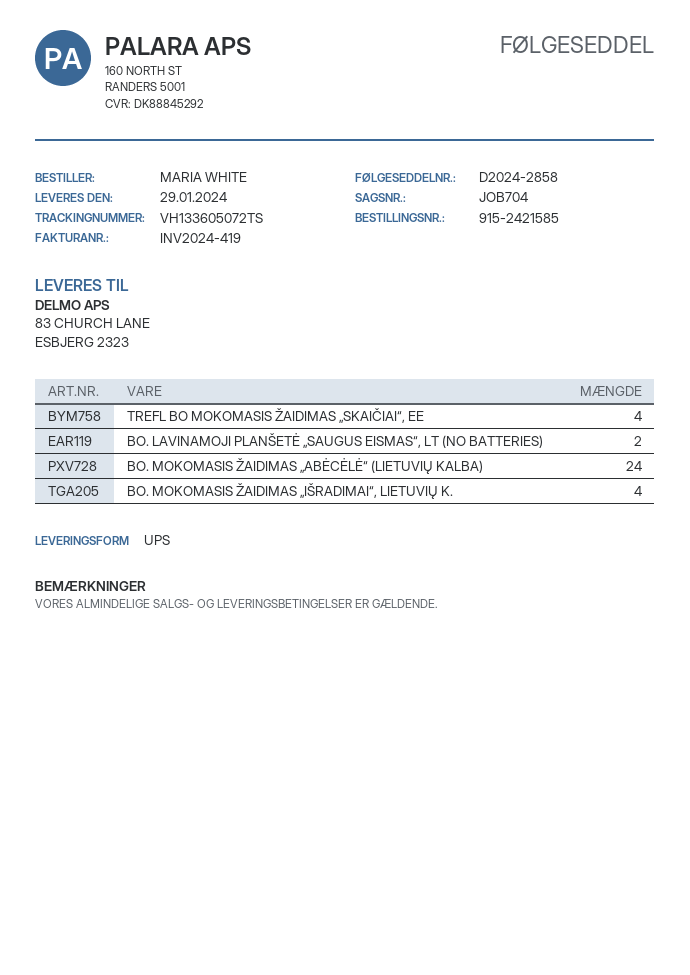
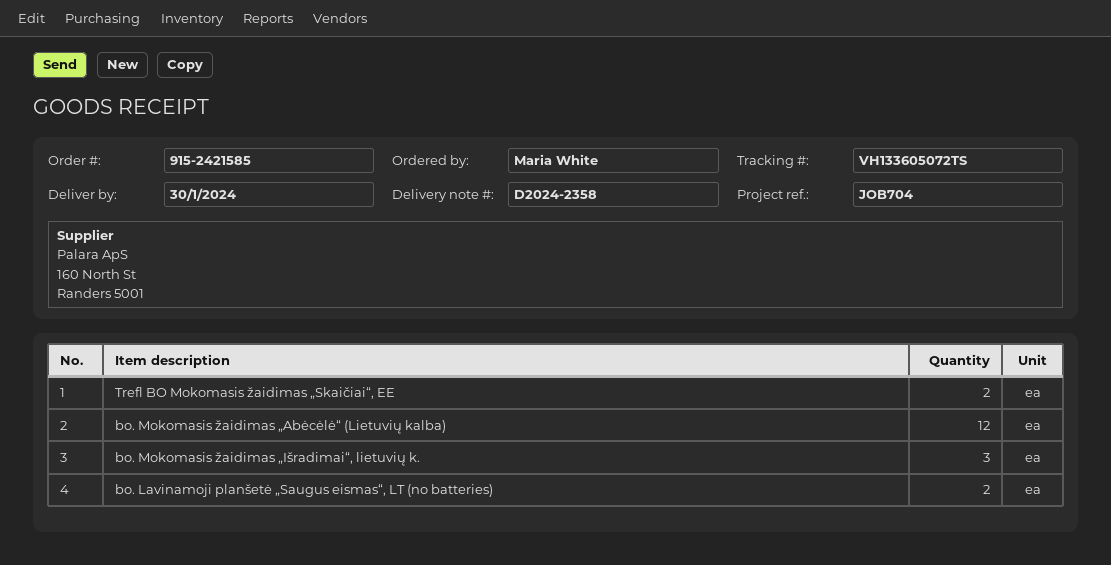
delivery note number: D2024-2858 -> D2024-2358
delivery date: 2024-01-29 -> 2024-01-30
TREFL BO MOKOMASIS ŽAIDIMAS „SKAIČIAI“, EE: 4 -> 2
BO. MOKOMASIS ŽAIDIMAS „ABĖCĖLĖ“ (LIETUVIŲ KALBA): 24 -> 12
BO. MOKOMASIS ŽAIDIMAS „IŠRADIMAI“, LIETUVIŲ K.: 4 -> 3

